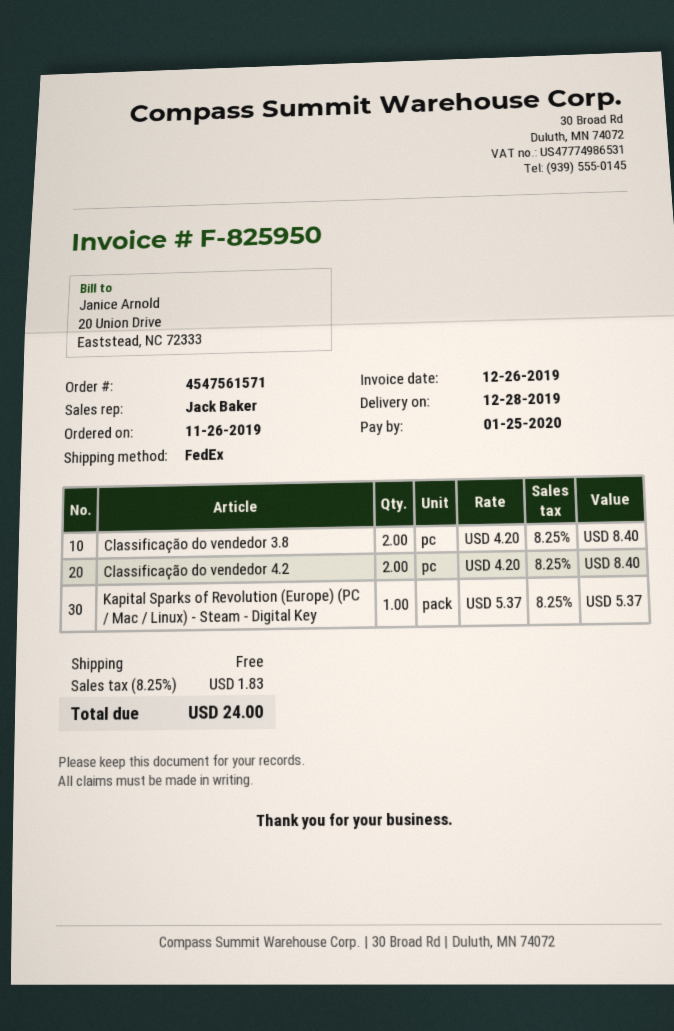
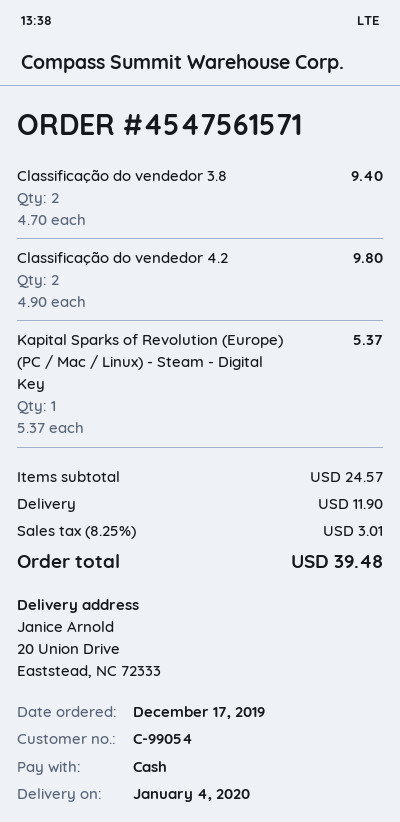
order date: 2019-11-26 -> 2019-12-17
delivery date: 2019-12-28 -> 2020-01-04
Classificação do vendedor 3.8: 2 x 4.20 = 8.40 -> 2 x 4.70 = 9.40
Classificação do vendedor 4.2: 2 x 4.20 = 8.40 -> 2 x 4.90 = 9.80
shipping: 0.00 -> 11.90
tax: 8.25% = 1.83 -> 8.25% = 3.01
total: 24.00 -> 39.48

